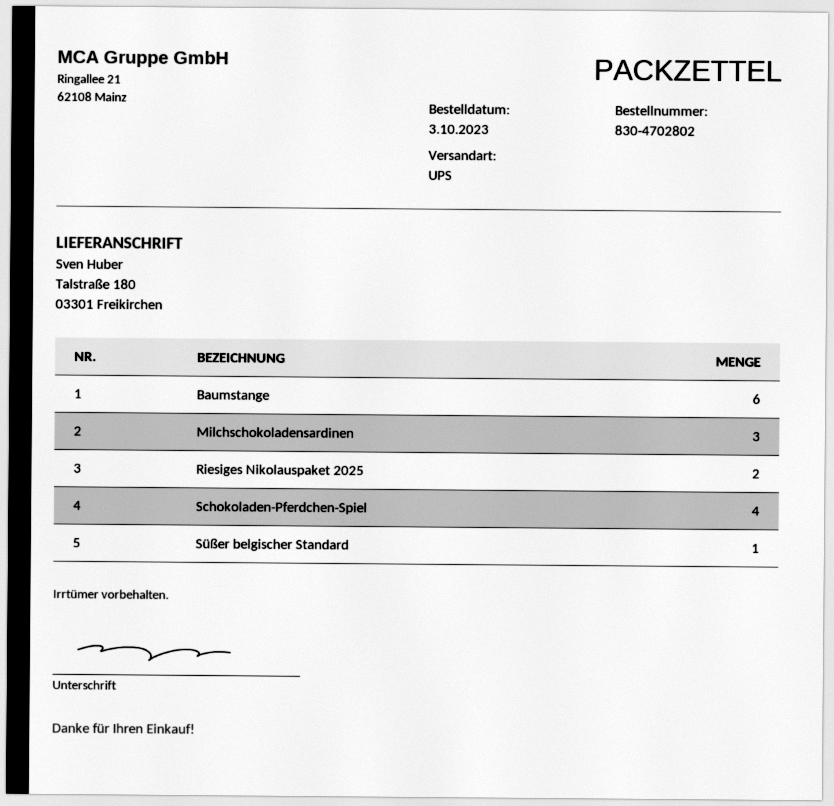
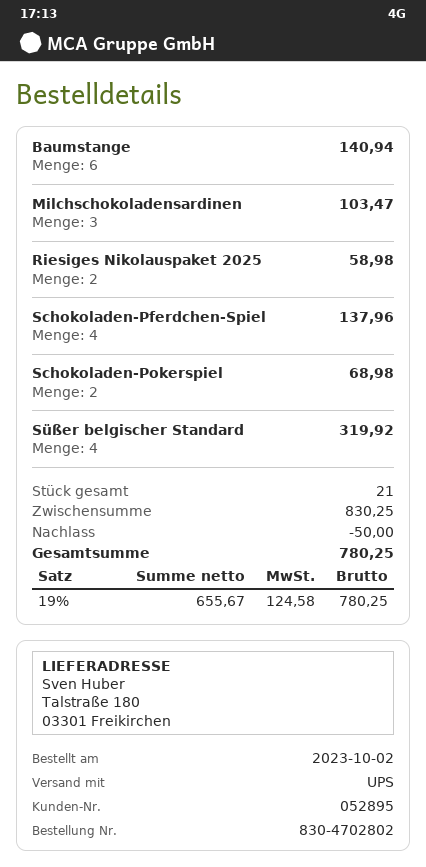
order date: 2023-10-03 -> 2023-10-02
Süßer belgischer Standard: 1 -> 4
Schokoladen-Pokerspiel: none -> 2

